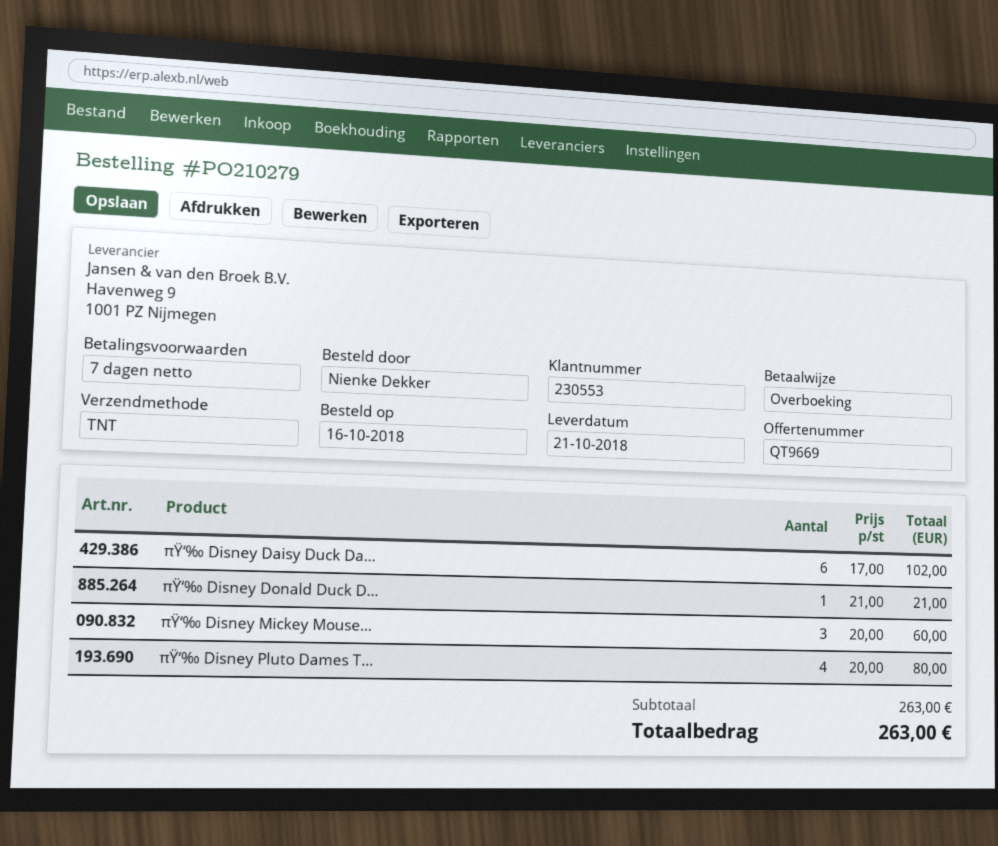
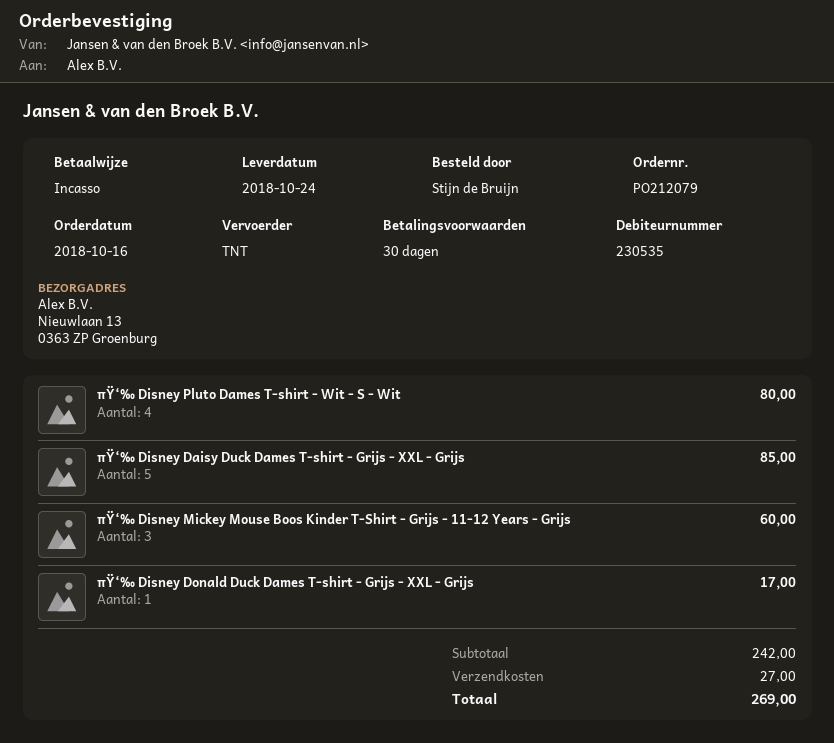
order number: PO210279 -> PO212079
delivery date: 2018-10-21 -> 2018-10-24
payment terms: 7 days -> 30 days
customer number: 230553 -> 230535
ordered by: Nienke Dekker -> Stijn de Bruijn
payment method: bank transfer -> direct debit
πŸ‘‰ Disney Daisy Duck Da...: 6 for 102.00 -> 5 for 85.00
πŸ‘‰ Disney Donald Duck D...: 1 for 21.00 -> 1 for 17.00
subtotal: 263.00 -> 242.00
shipping: none -> 27.00
total: 263.00 -> 269.00

